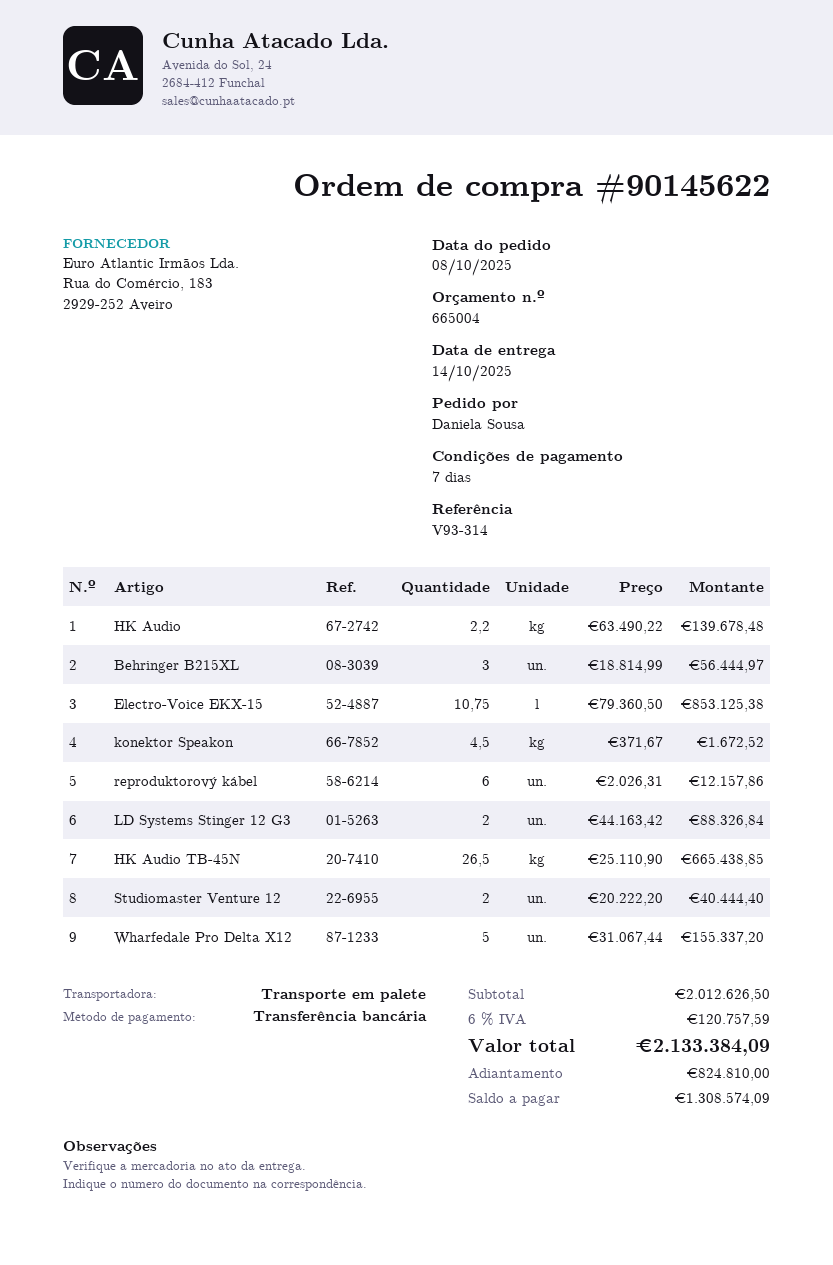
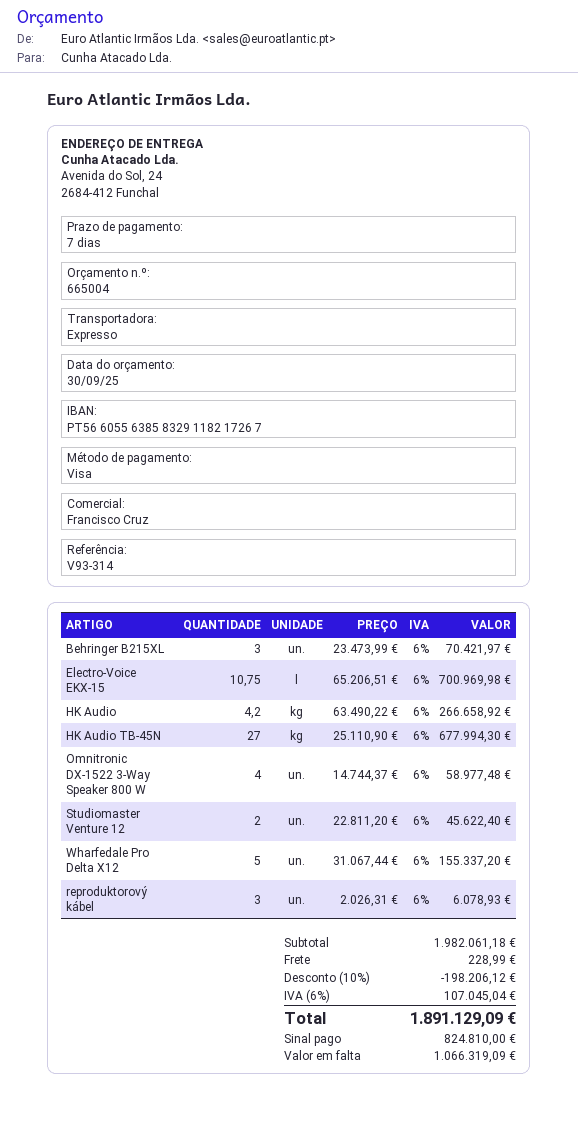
payment method: bank transfer -> Visa
shipping method: pallet freight -> express
HK Audio: 2.2 x 63490.22 = 139678.48 -> 4.2 x 63490.22 = 266658.92
Behringer B215XL: 3 x 18814.99 = 56444.97 -> 3 x 23473.99 = 70421.97
Electro-Voice EKX-15: 10.75 x 79360.50 = 853125.38 -> 10.75 x 65206.51 = 700969.98
konektor Speakon: 4.5 x 371.67 = 1672.52 -> none
reproduktorový kábel: 6 x 2026.31 = 12157.86 -> 3 x 2026.31 = 6078.93
LD Systems Stinger 12 G3: 2 x 44163.42 = 88326.84 -> none
HK Audio TB-45N: 26.5 x 25110.90 = 665438.85 -> 27 x 25110.90 = 677994.30
Studiomaster Venture 12: 2 x 20222.20 = 40444.40 -> 2 x 22811.20 = 45622.40
Omnitronic DX-1522 3-Way Speaker 800 W: none -> 4 x 14744.37 = 58977.48
subtotal: 2012626.50 -> 1982061.18
discount: none -> 10% = 198206.12
shipping: none -> 228.99
tax: 6% = 120757.59 -> 6% = 107045.04
total: 2133384.09 -> 1891129.09
balance: 1308574.09 -> 1066319.09

